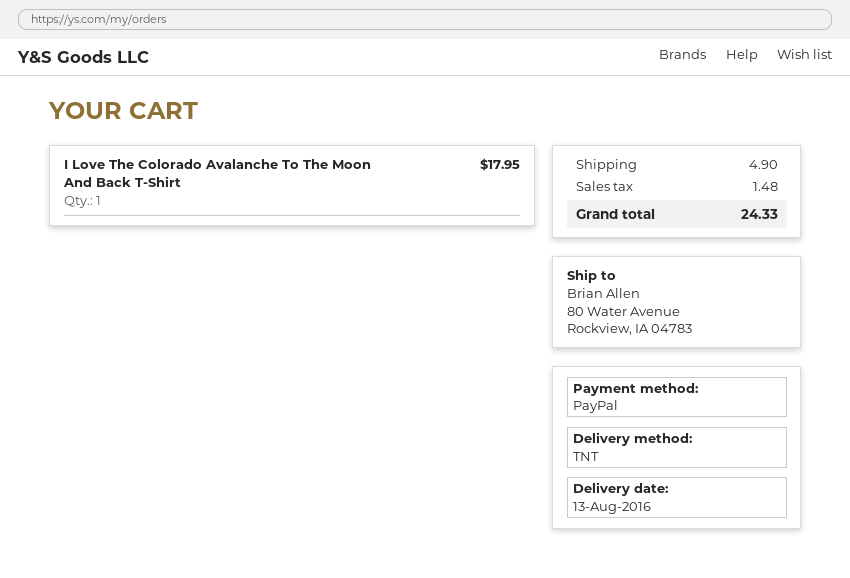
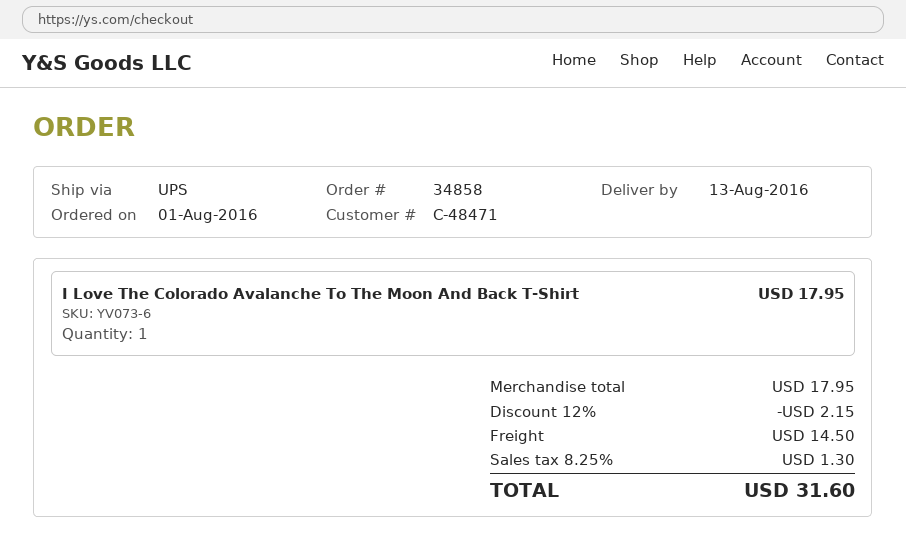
shipping method: TNT -> UPS
discount: none -> 12% = 2.15
shipping: 4.90 -> 14.50
tax: 1.48 -> 1.30
total: 24.33 -> 31.60

